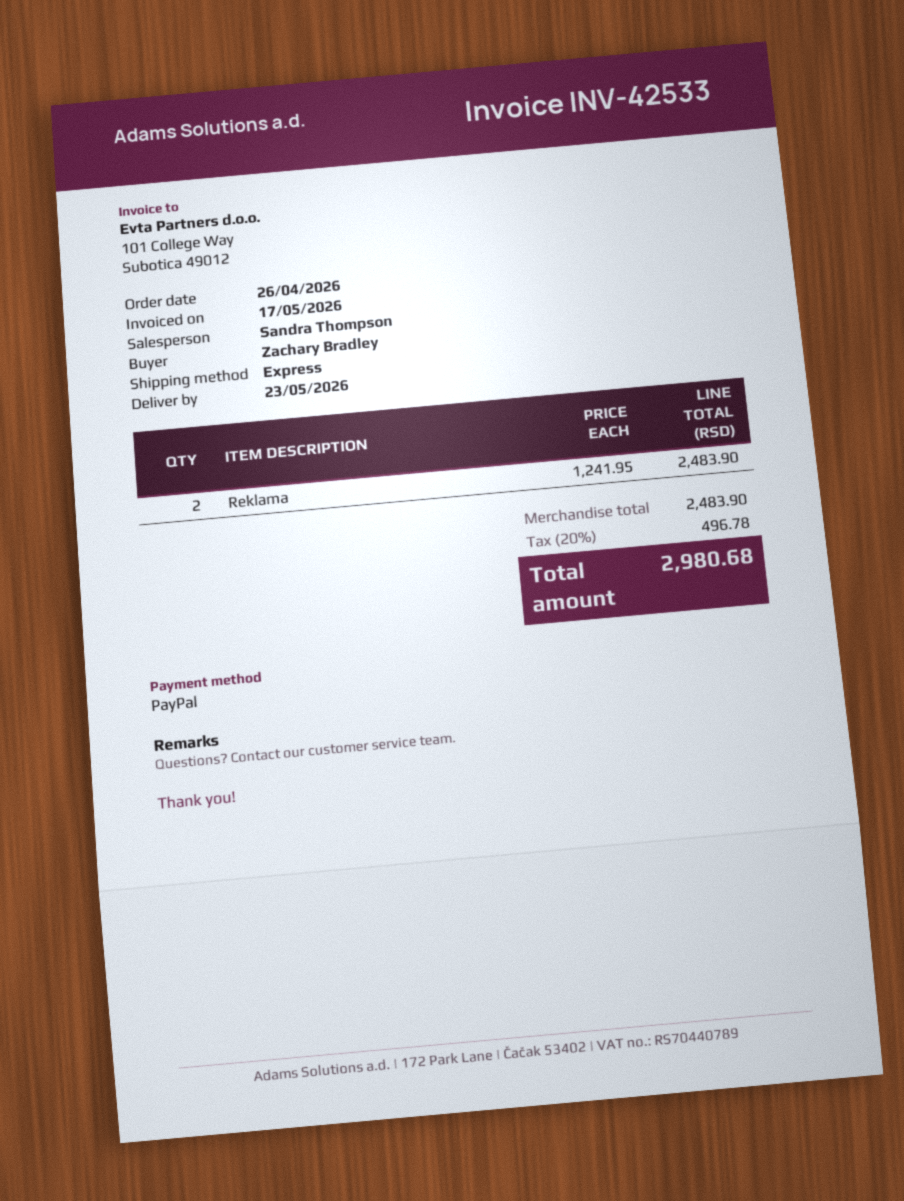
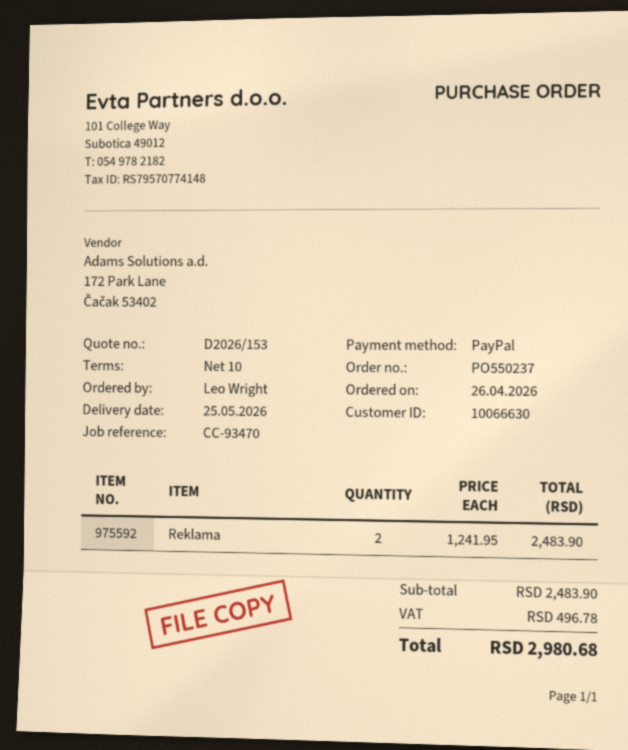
delivery date: 2026-05-23 -> 2026-05-25
ordered by: Zachary Bradley -> Leo Wright

